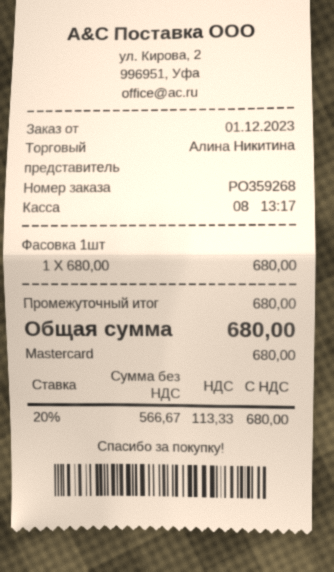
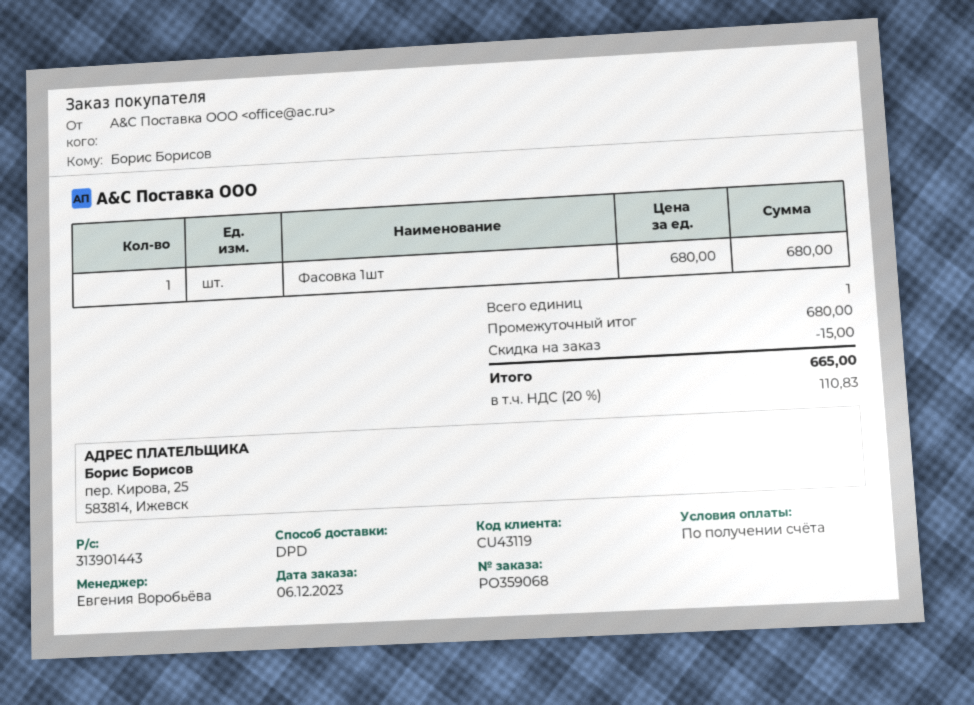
order number: PO359268 -> PO359068
order date: 2023-12-01 -> 2023-12-06
sales rep: Алина Никитина -> Евгения Воробьёва
discount: none -> 15.00
tax: 20% = 113.33 -> 20% = 110.83
total: 680.00 -> 665.00

